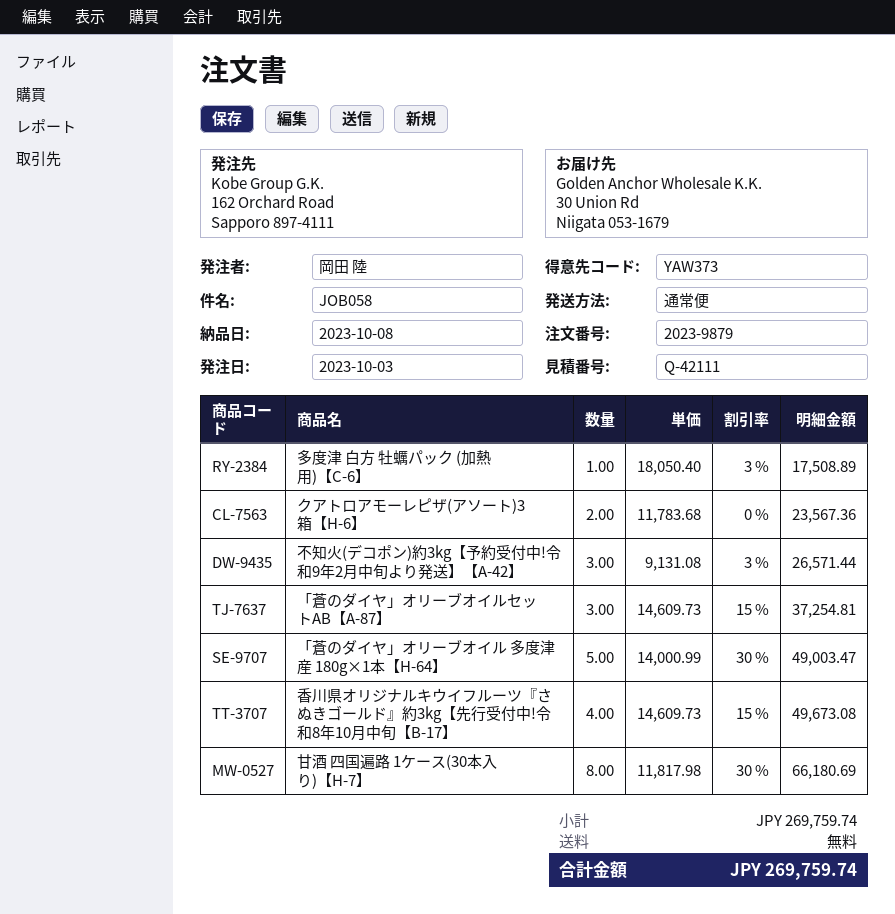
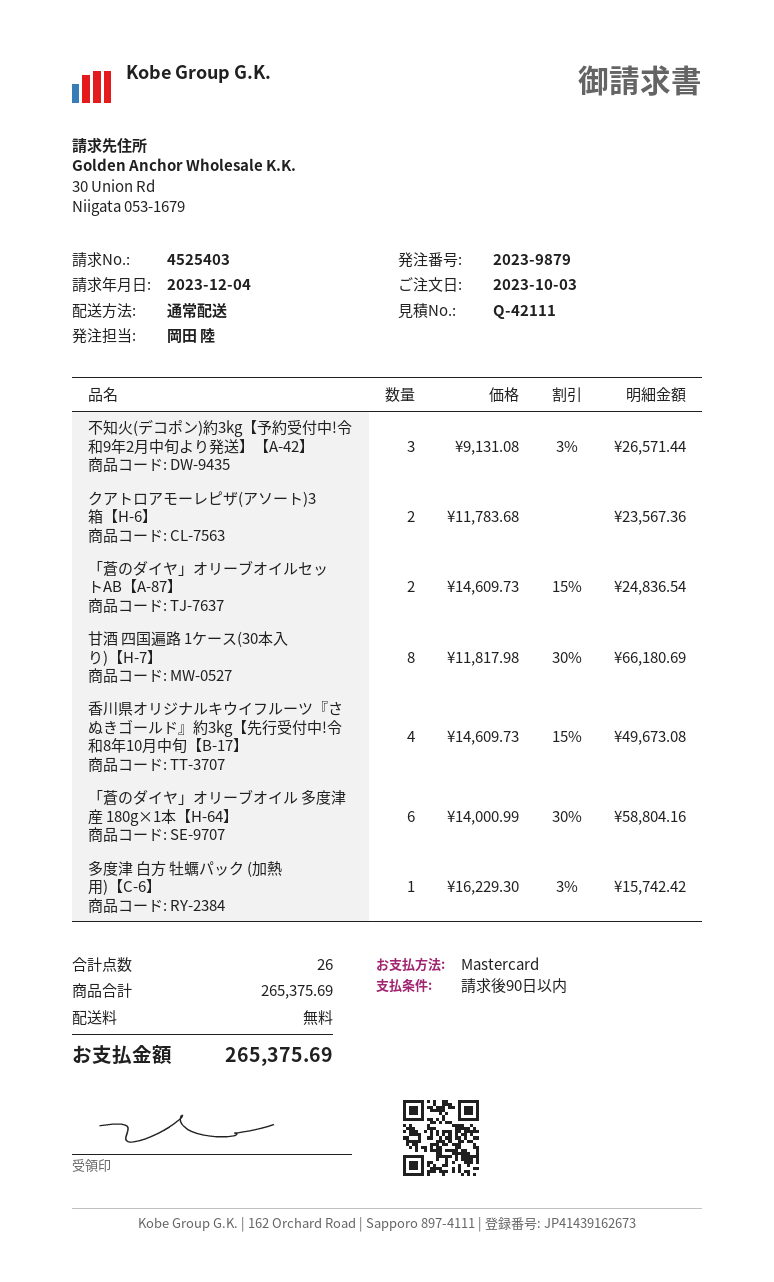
多度津 白方 牡蠣パック (加熱用)【C-6】: 1 x 18050.40 - 3% = 17508.89 -> 1 x 16229.30 - 3% = 15742.42
「蒼のダイヤ」オリーブオイルセットAB【A-87】: 3 x 14609.73 - 15% = 37254.81 -> 2 x 14609.73 - 15% = 24836.54
「蒼のダイヤ」オリーブオイル 多度津産 180g×1本【H-64】: 5 x 14000.99 - 30% = 49003.47 -> 6 x 14000.99 - 30% = 58804.16
subtotal: 269759.74 -> 265375.69
total: 269759.74 -> 265375.69

